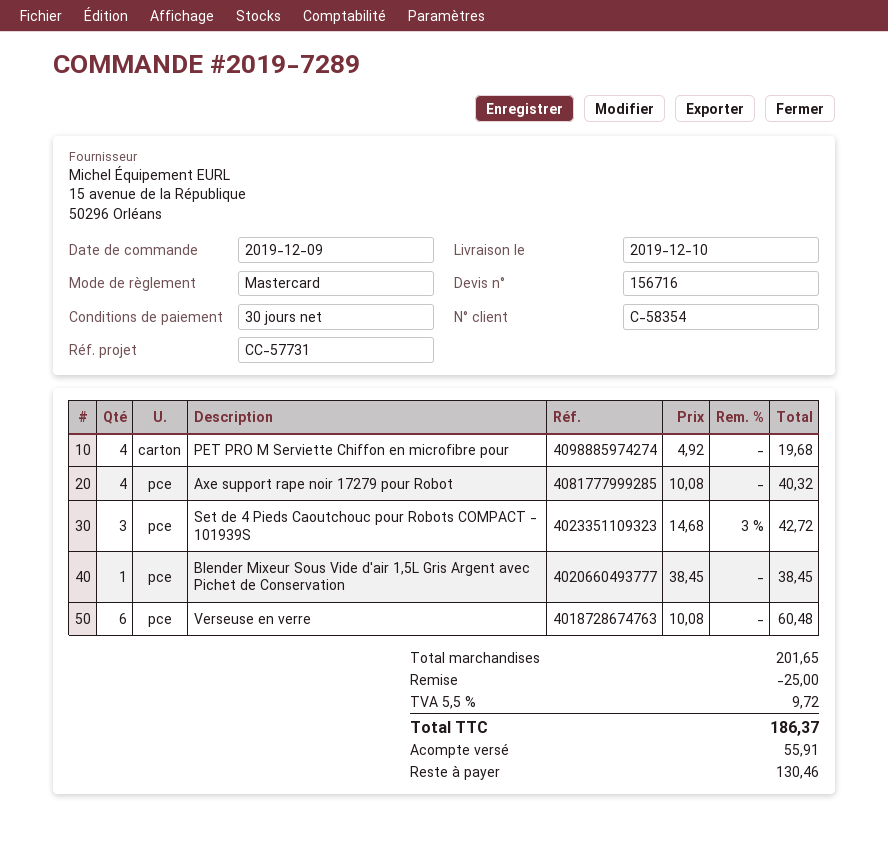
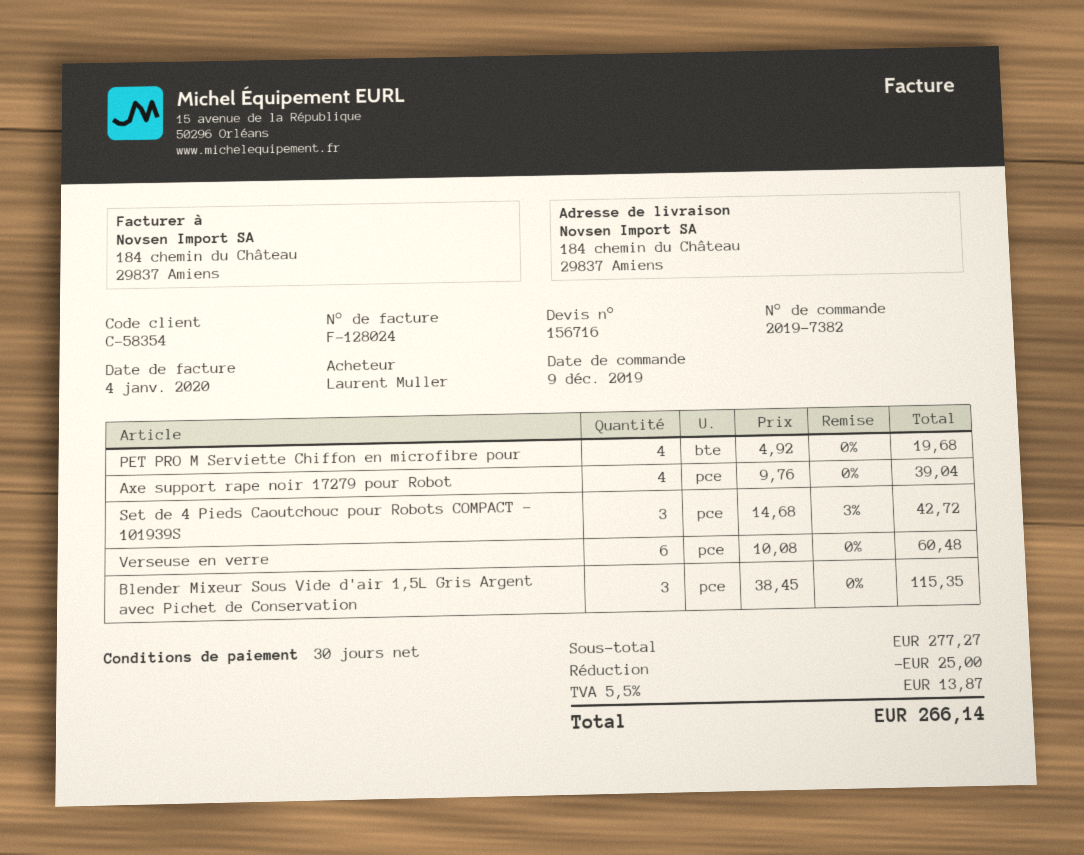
order number: 2019-7289 -> 2019-7382
Axe support rape noir 17279 pour Robot: 4 x 10.08 = 40.32 -> 4 x 9.76 = 39.04
Blender Mixeur Sous Vide d'air 1,5L Gris Argent avec Pichet de Conservation: 1 x 38.45 = 38.45 -> 3 x 38.45 = 115.35
subtotal: 201.65 -> 277.27
tax: 5.5% = 9.72 -> 5.5% = 13.87
total: 186.37 -> 266.14

